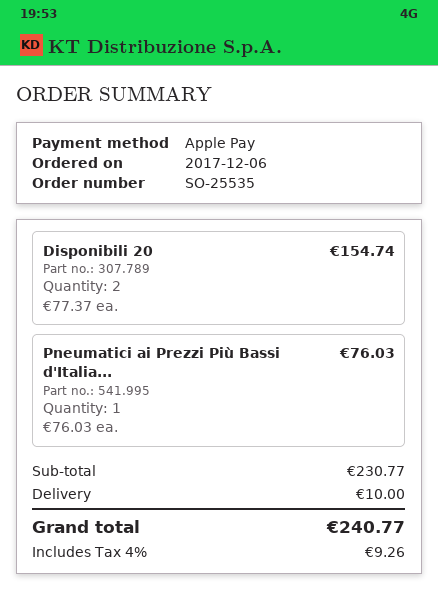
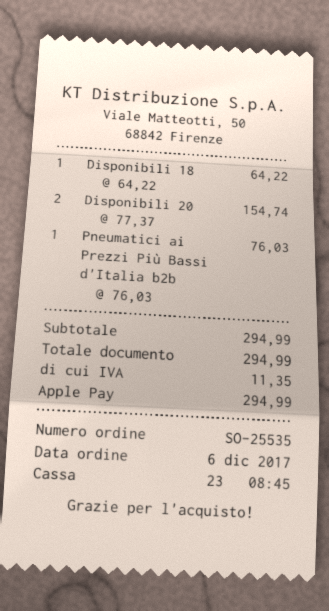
Disponibili 18: none -> 1 x 64.22 = 64.22
subtotal: 230.77 -> 294.99
shipping: 10.00 -> none
tax: 9.26 -> 11.35
total: 240.77 -> 294.99

